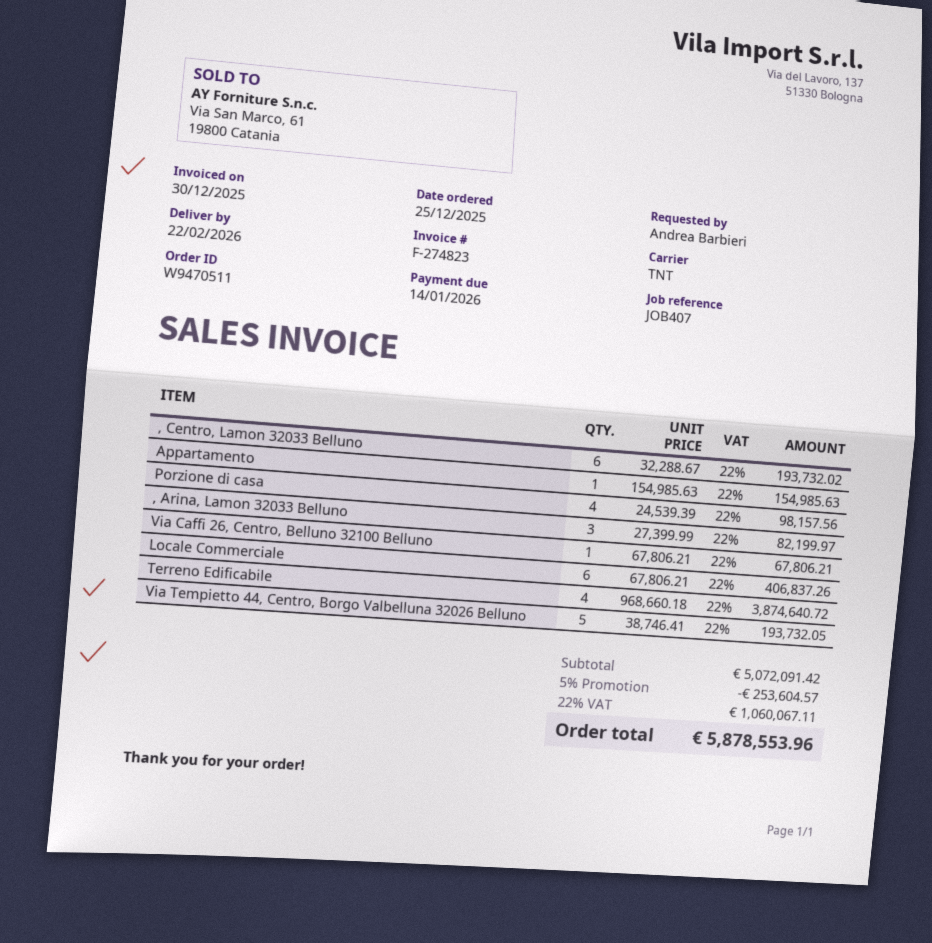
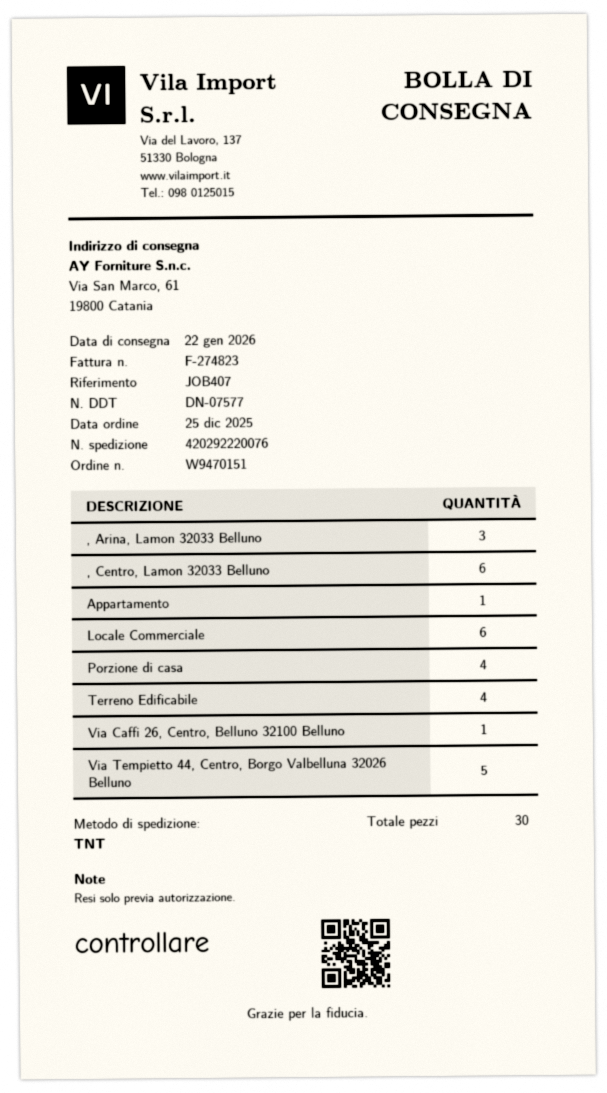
order number: W9470511 -> W9470151
delivery date: 2026-02-22 -> 2026-01-22

